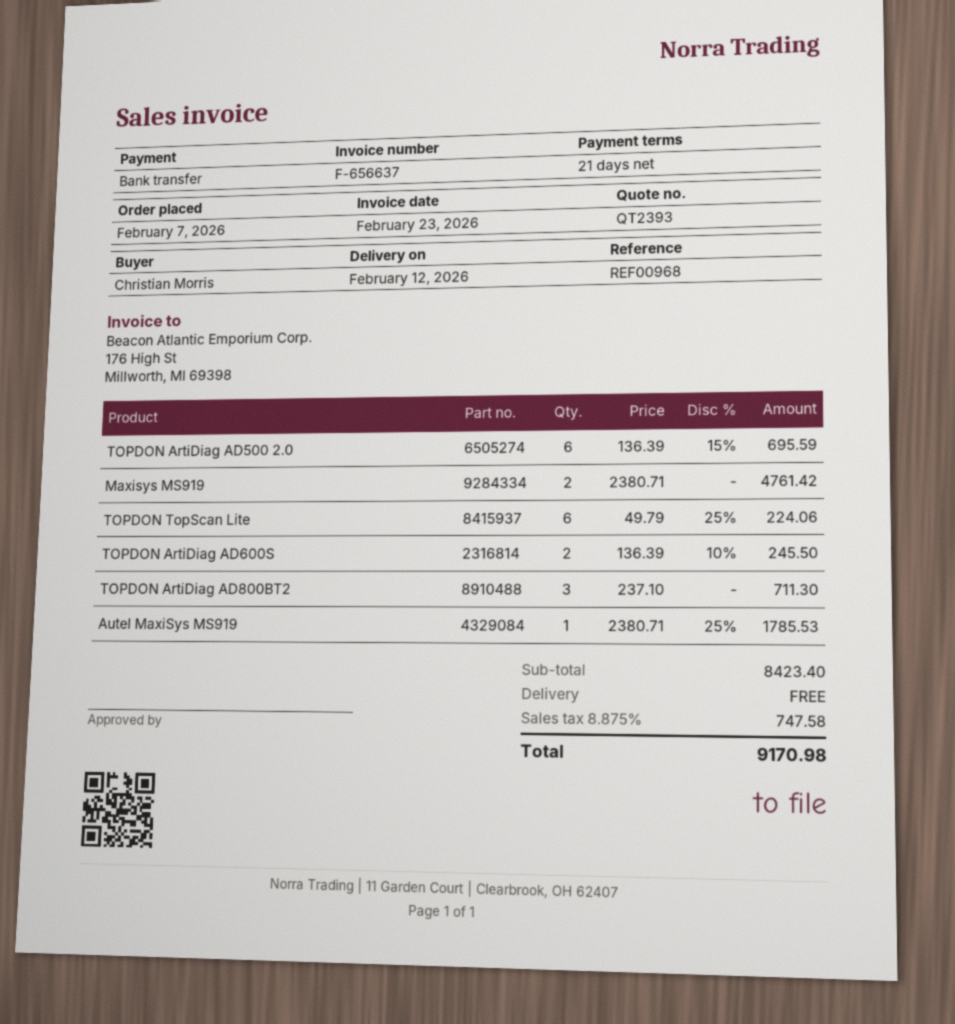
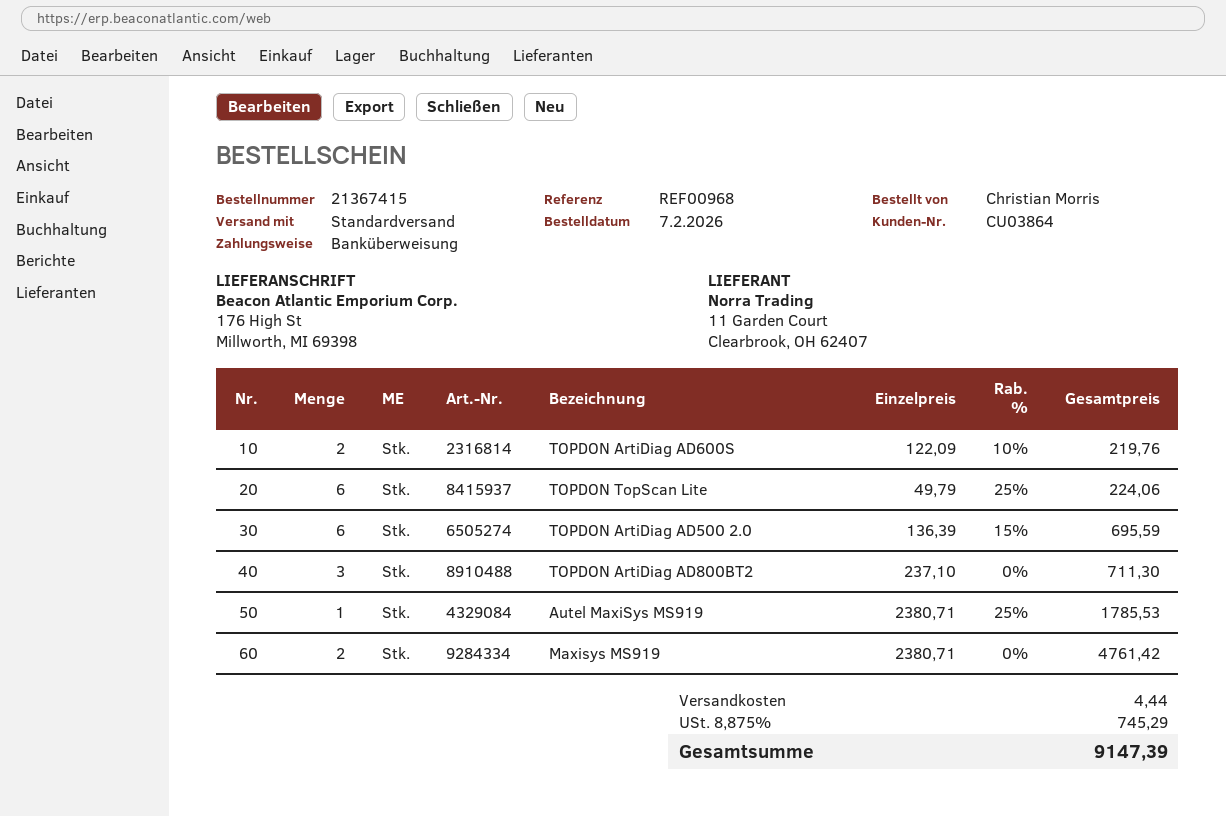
TOPDON ArtiDiag AD600S: 2 x 136.39 - 10% = 245.50 -> 2 x 122.09 - 10% = 219.76
shipping: 0.00 -> 4.44
tax: 8.875% = 747.58 -> 8.875% = 745.29
total: 9170.98 -> 9147.39

